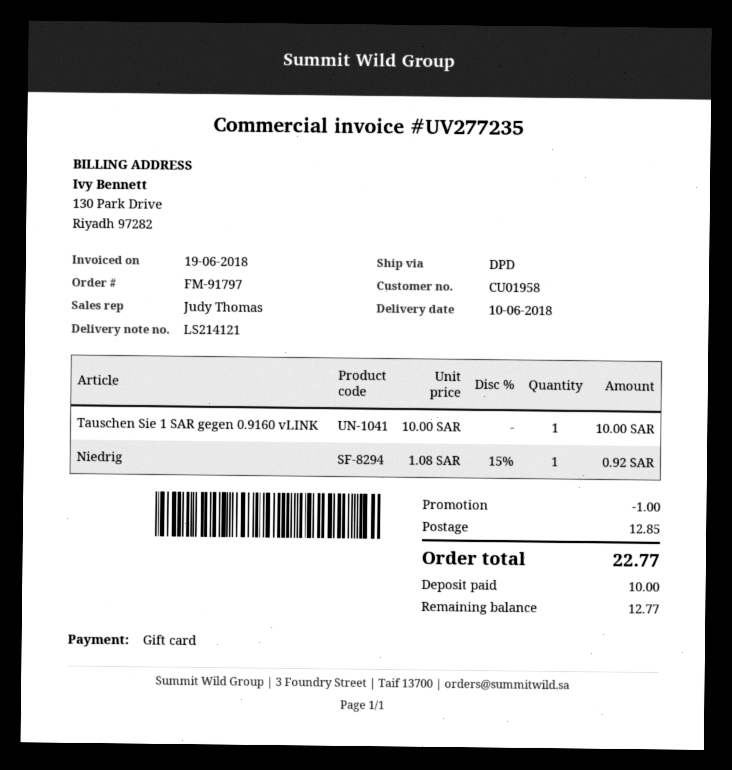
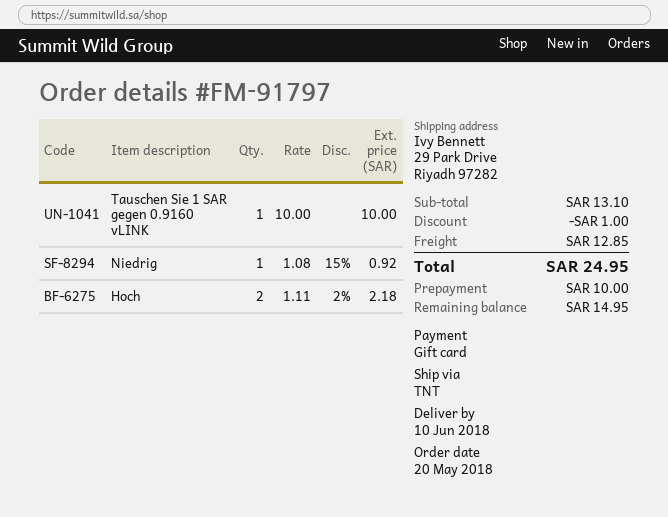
shipping method: DPD -> TNT
Hoch: none -> 2 x 1.11 - 2% = 2.18
total: 22.77 -> 24.95
balance: 12.77 -> 14.95

